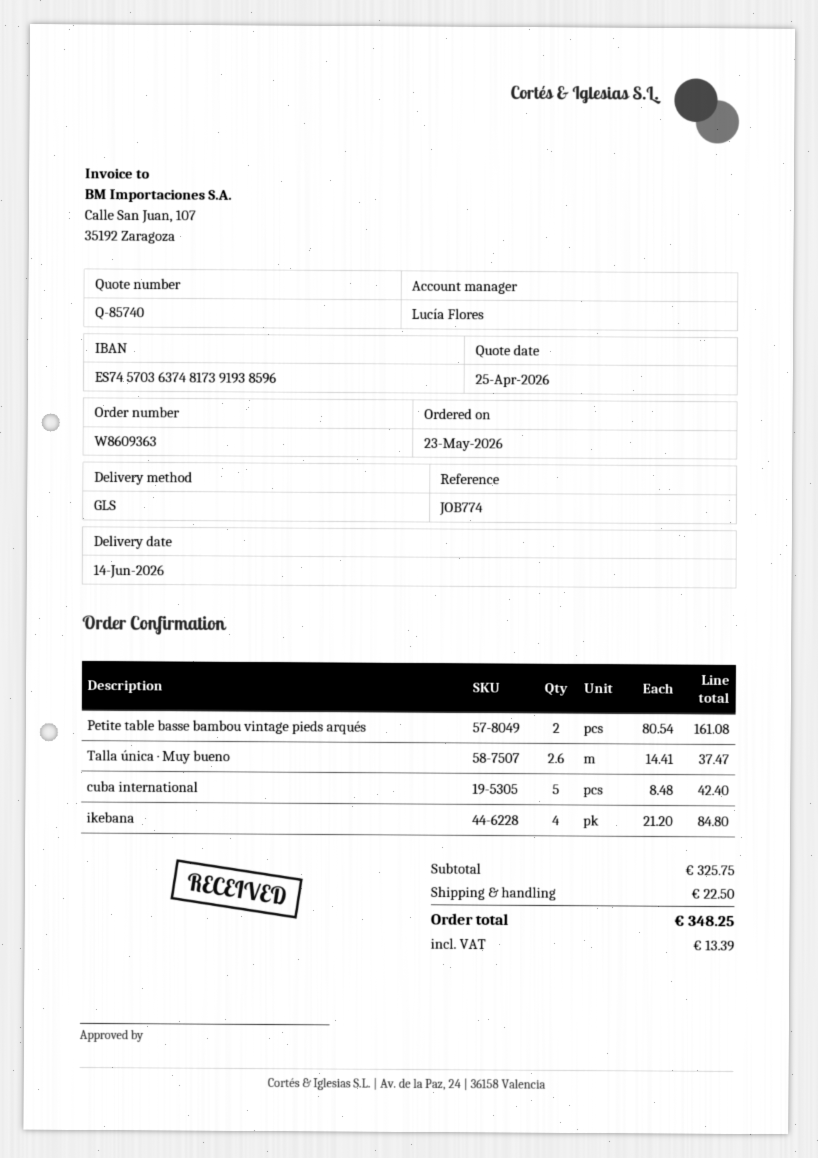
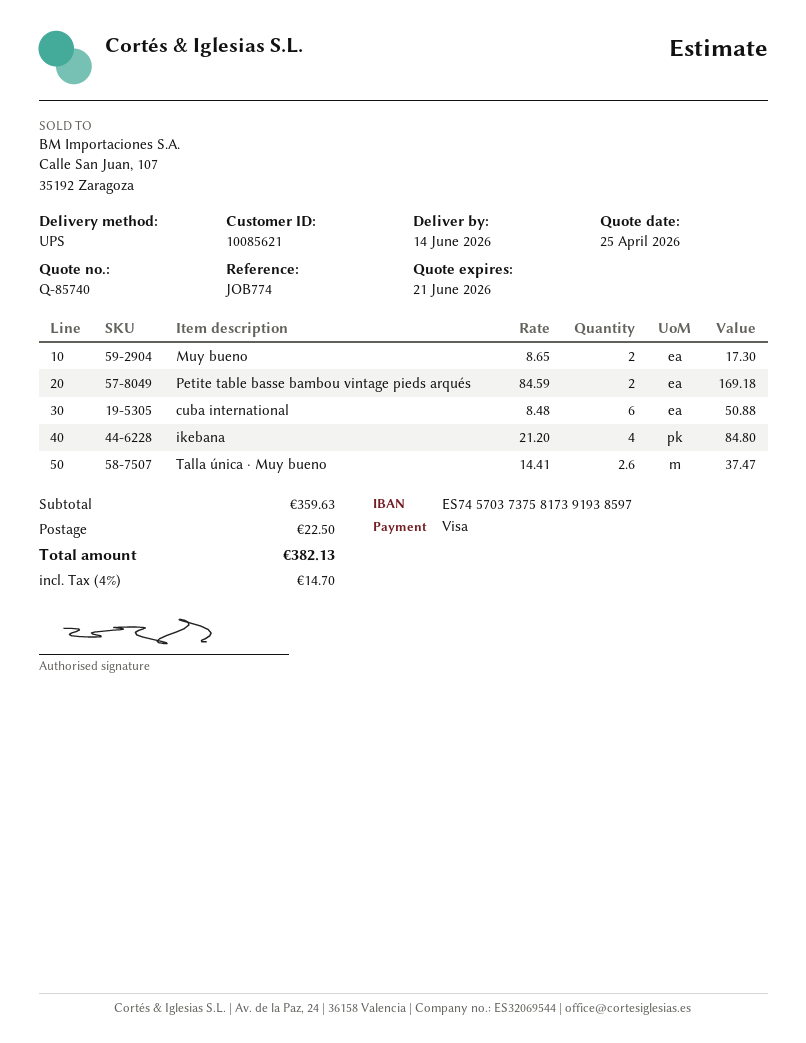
bank account: ES7457036374817391938596 -> ES7457037375817391938597
shipping method: GLS -> UPS
Petite table basse bambou vintage pieds arqués: 2 x 80.54 = 161.08 -> 2 x 84.59 = 169.18
cuba international: 5 x 8.48 = 42.40 -> 6 x 8.48 = 50.88
Muy bueno: none -> 2 x 8.65 = 17.30
subtotal: 325.75 -> 359.63
tax: 13.39 -> 14.70
total: 348.25 -> 382.13

